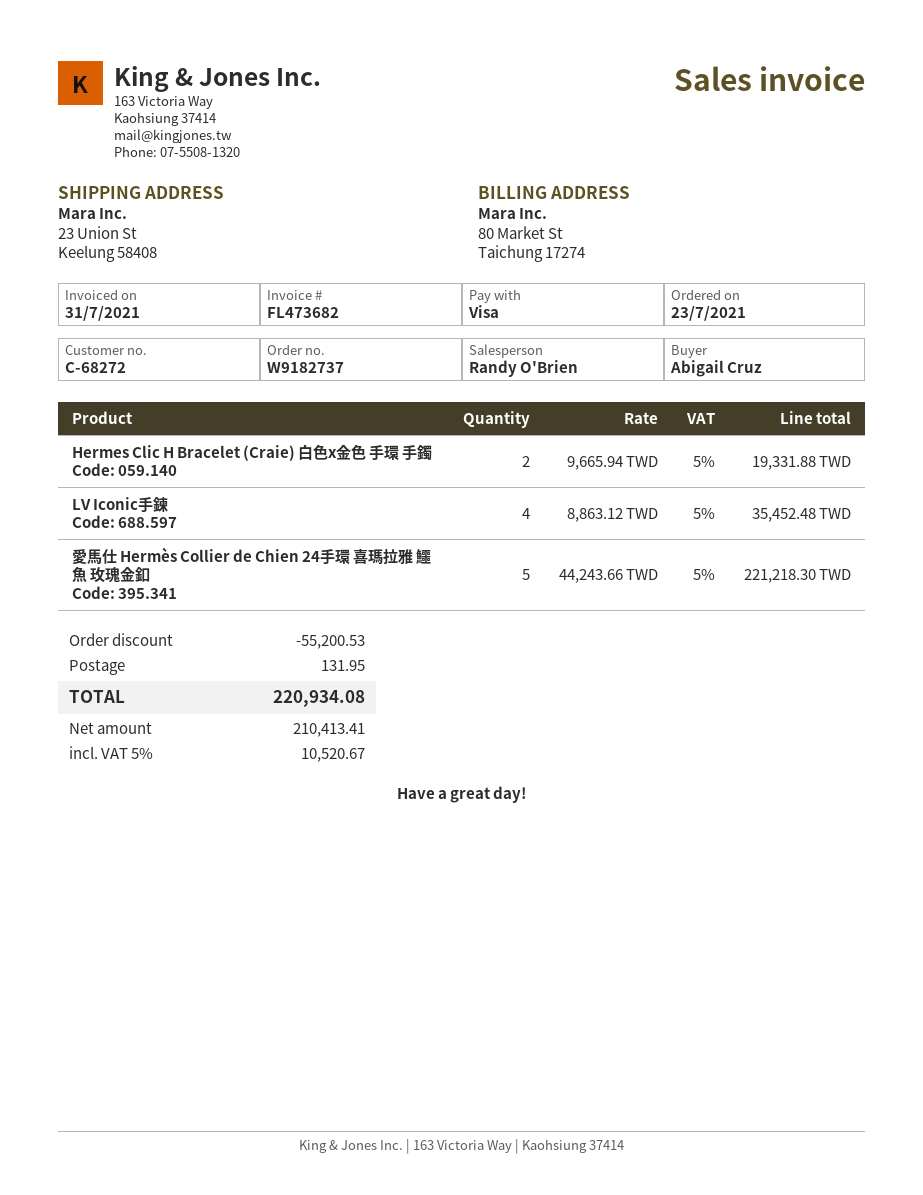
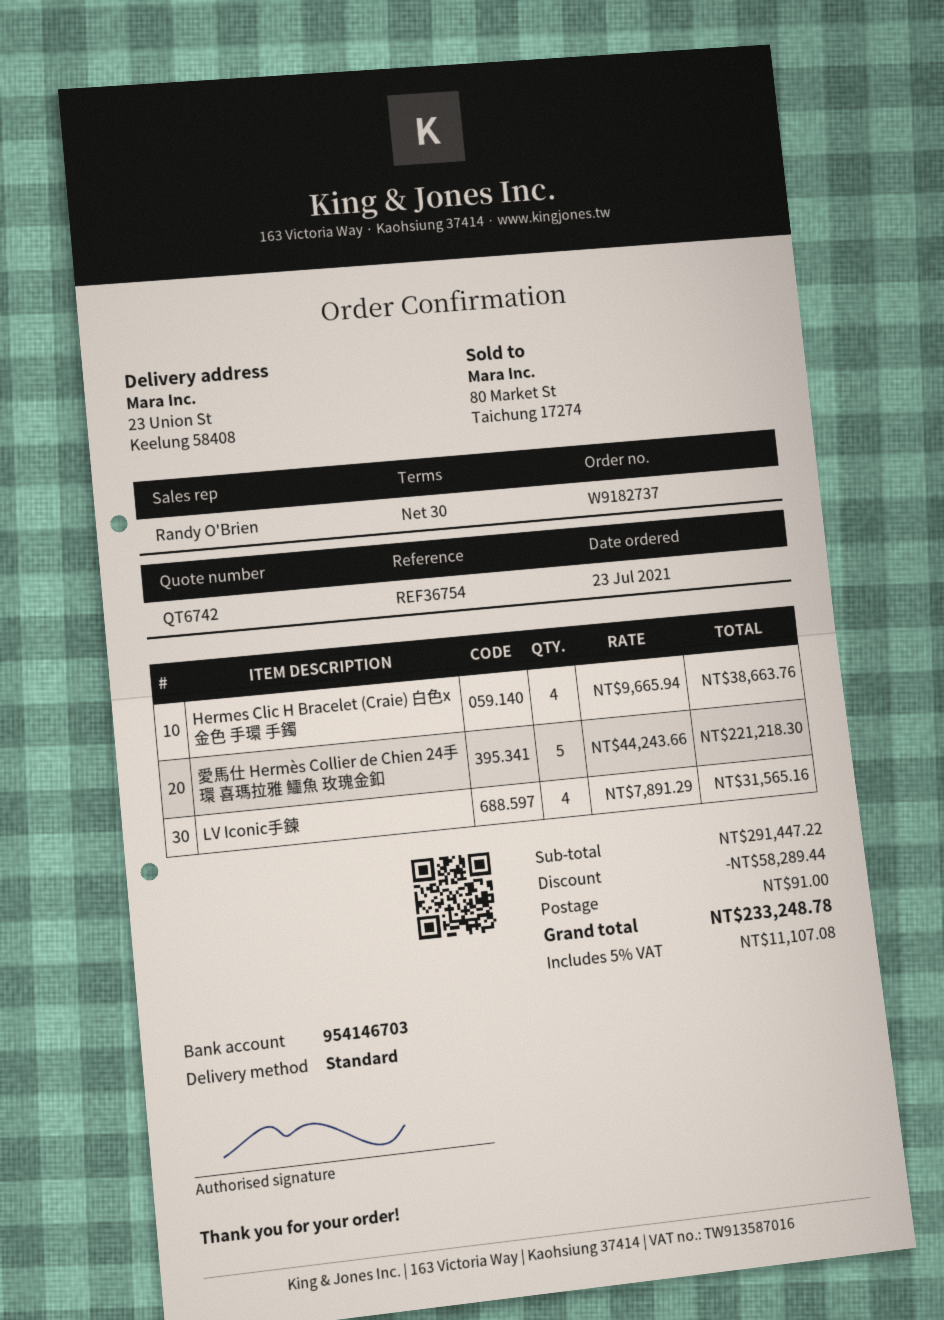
Hermes Clic H Bracelet (Craie) 白色x金色 手環 手鐲: 2 x 9665.94 = 19331.88 -> 4 x 9665.94 = 38663.76
LV Iconic手鍊: 4 x 8863.12 = 35452.48 -> 4 x 7891.29 = 31565.16
discount: 55200.53 -> 58289.44
shipping: 131.95 -> 91.00
tax: 5% = 10520.67 -> 5% = 11107.08
total: 220934.08 -> 233248.78

